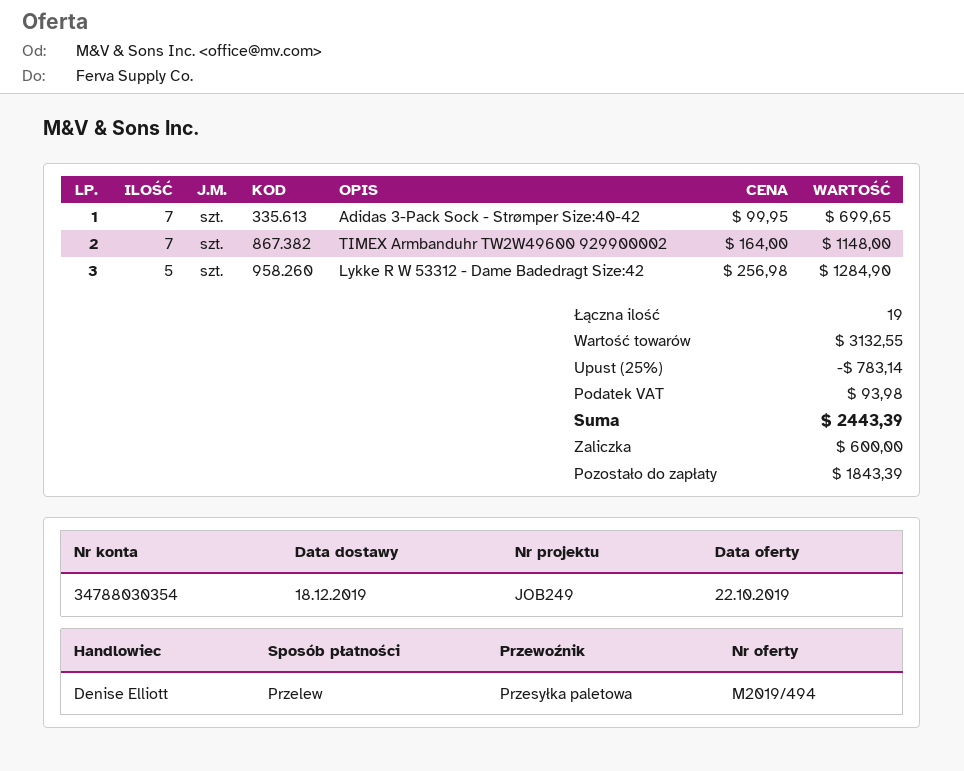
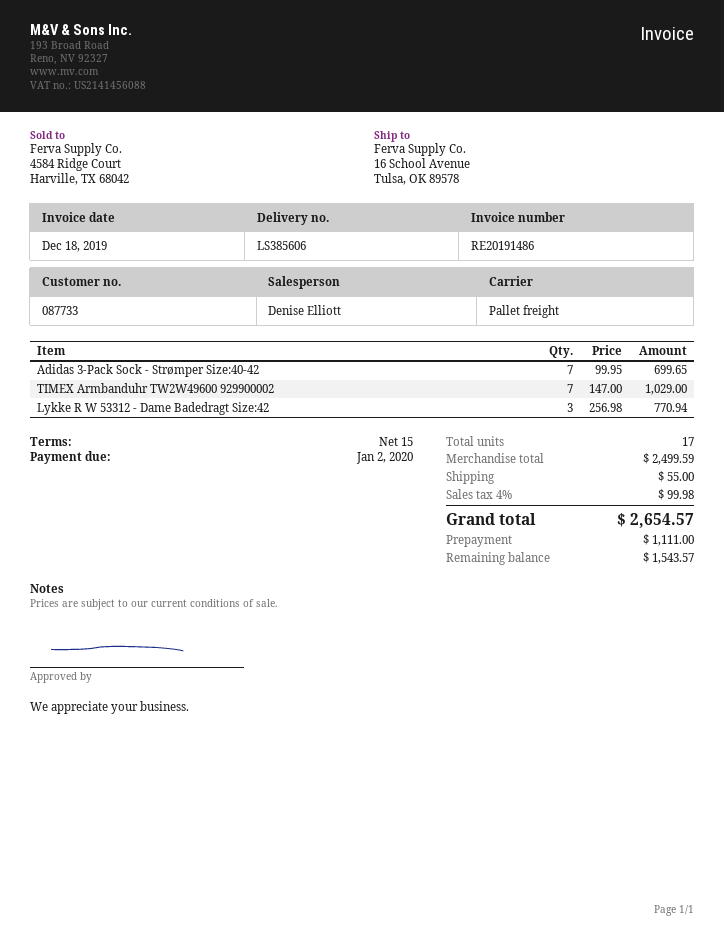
TIMEX Armbanduhr TW2W49600 929900002: 7 x 164.00 = 1148.00 -> 7 x 147.00 = 1029.00
Lykke R W 53312 - Dame Badedragt Size:42: 5 x 256.98 = 1284.90 -> 3 x 256.98 = 770.94
total quantity: 19 -> 17
subtotal: 3132.55 -> 2499.59
discount: 25% = 783.14 -> none
shipping: none -> 55.00
tax: 93.98 -> 99.98
total: 2443.39 -> 2654.57
deposit: 600.00 -> 1111.00
balance: 1843.39 -> 1543.57

